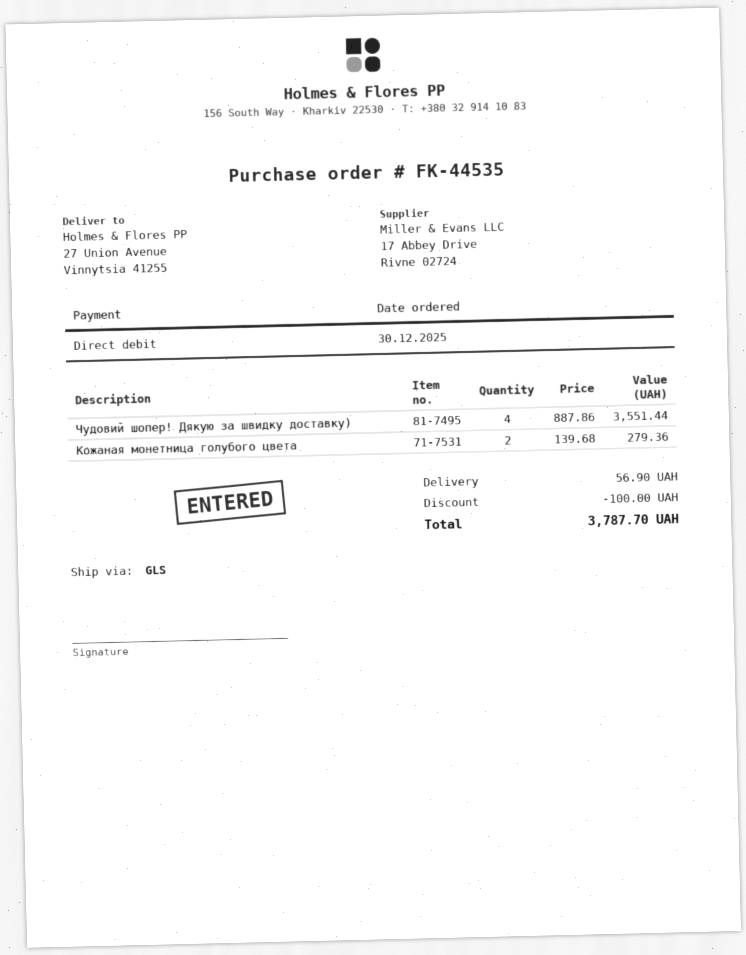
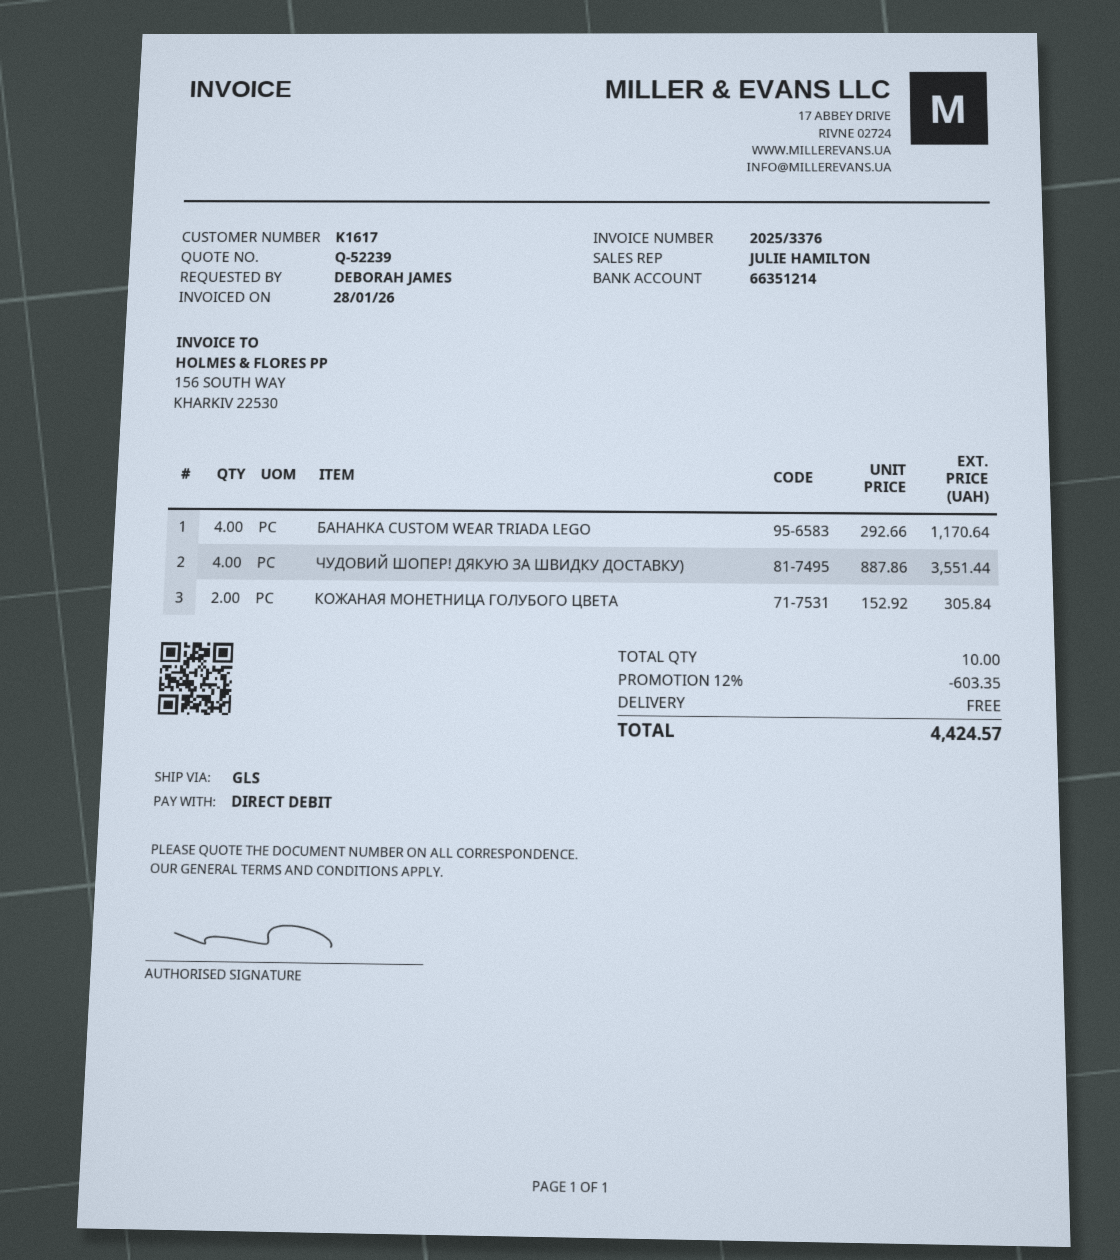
Кожаная монетница голубого цвета: 2 x 139.68 = 279.36 -> 2 x 152.92 = 305.84
БАНАНКА CUSTOM WEAR TRIADA LEGO: none -> 4 x 292.66 = 1170.64
discount: 100.00 -> 603.35
shipping: 56.90 -> 0.00
total: 3787.70 -> 4424.57

